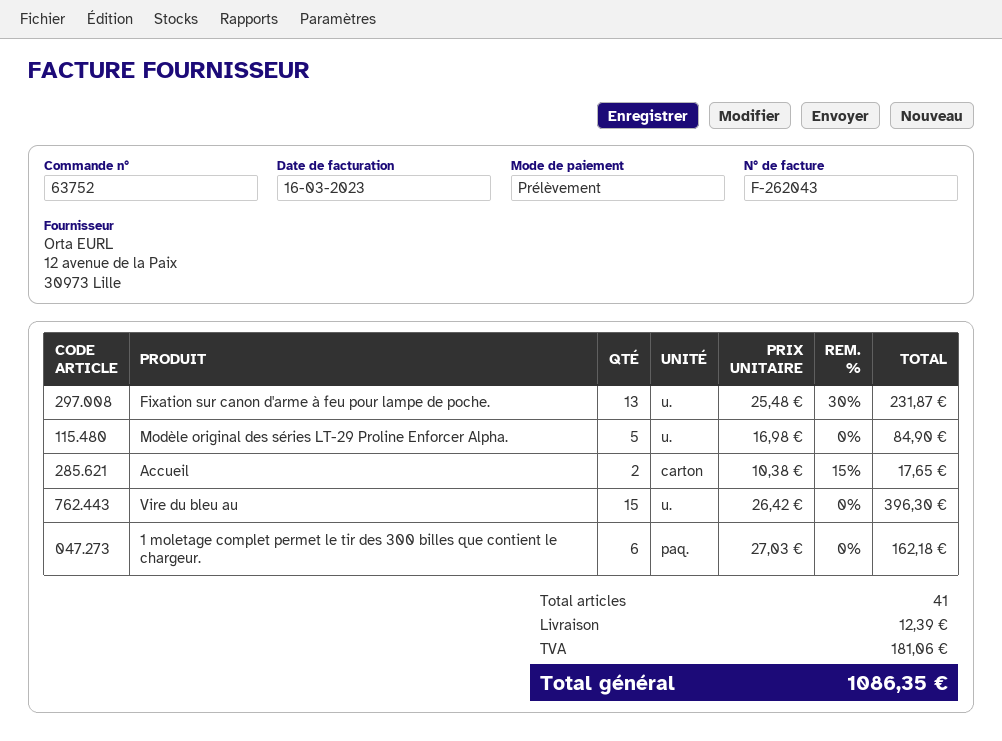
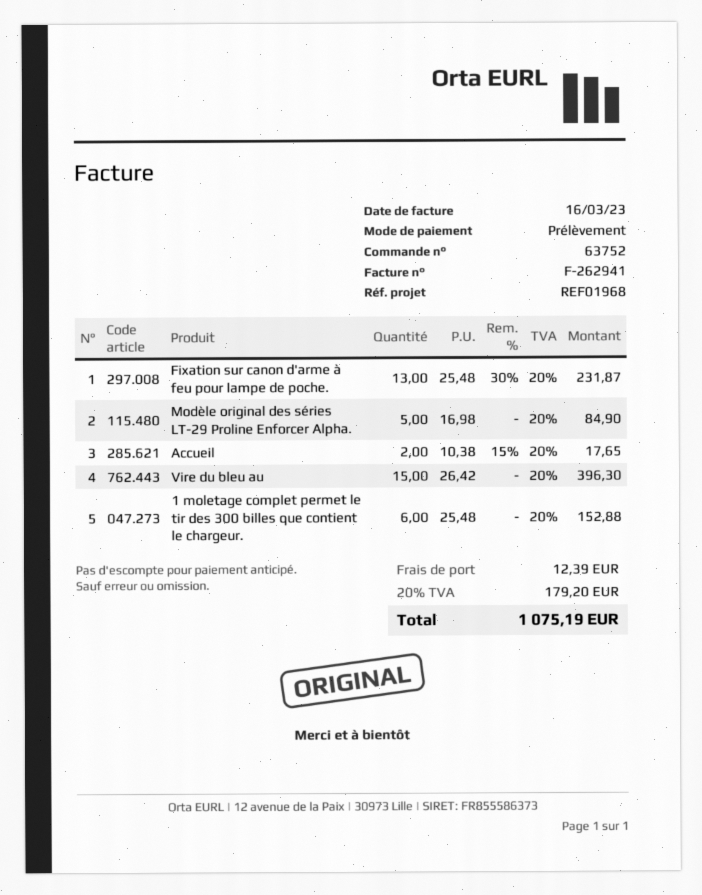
invoice number: F-262043 -> F-262941
1 moletage complet permet le tir des 300 billes que contient le chargeur.: 6 x 27.03 = 162.18 -> 6 x 25.48 = 152.88
tax: 181.06 -> 179.20
total: 1086.35 -> 1075.19

